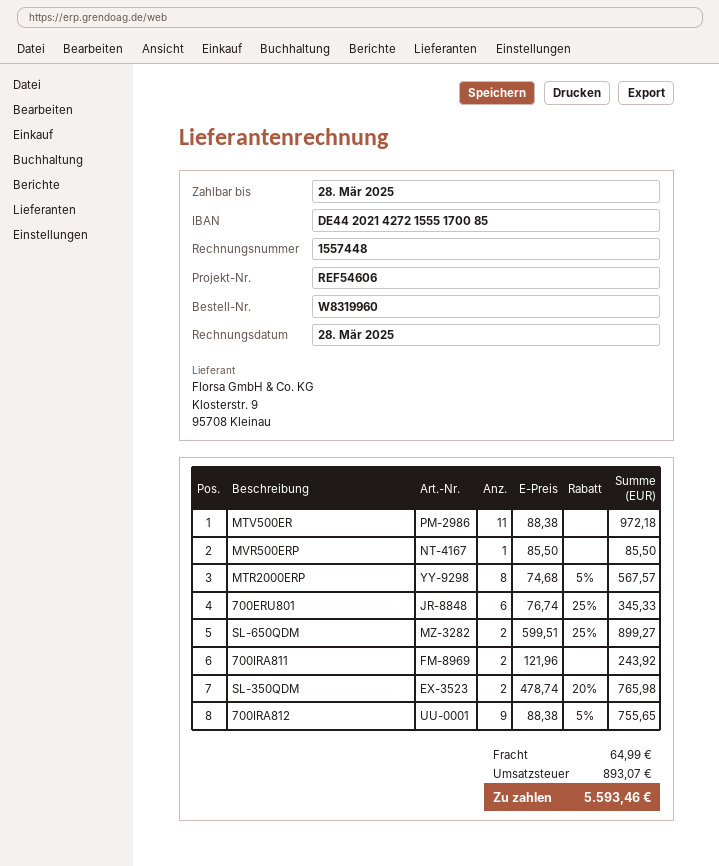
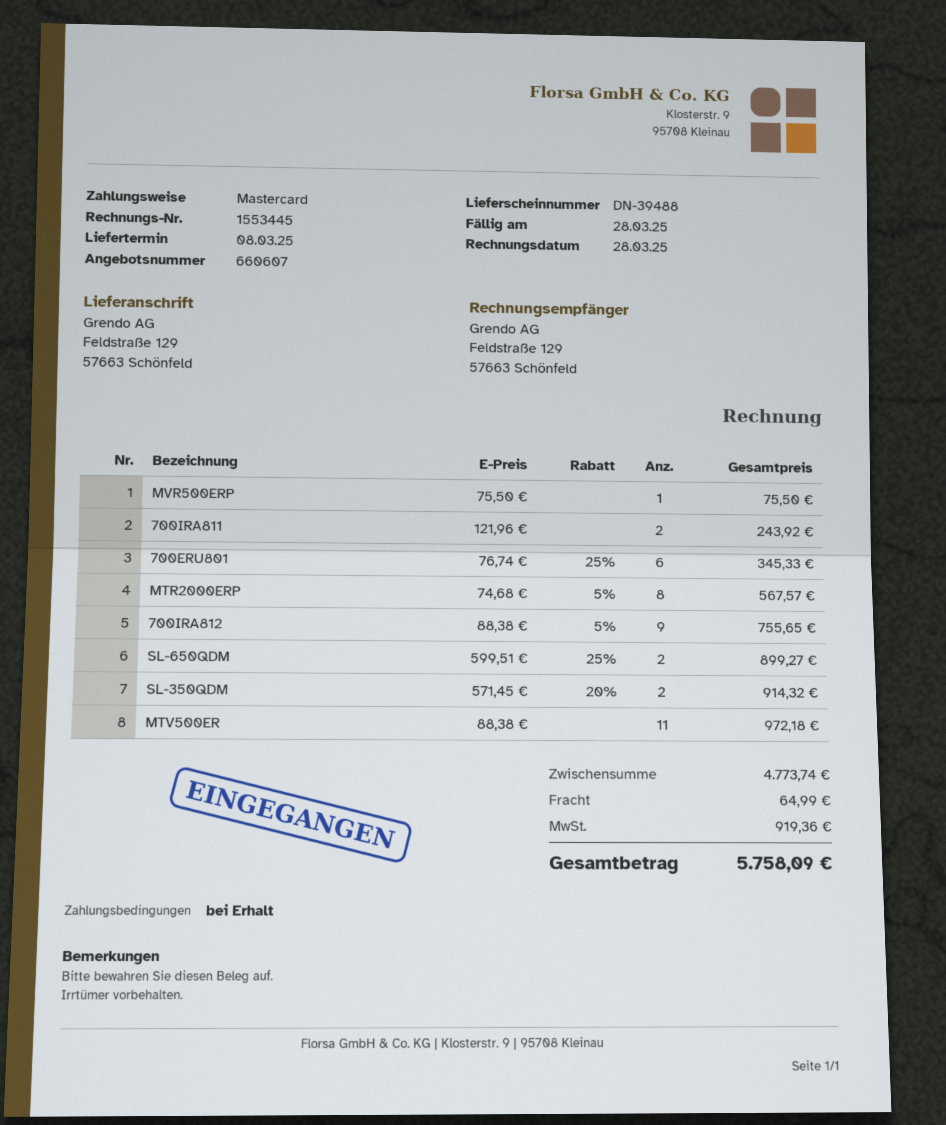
invoice number: 1557448 -> 1553445
MVR500ERP: 1 x 85.50 = 85.50 -> 1 x 75.50 = 75.50
SL-350QDM: 2 x 478.74 - 20% = 765.98 -> 2 x 571.45 - 20% = 914.32
tax: 893.07 -> 919.36
total: 5593.46 -> 5758.09

